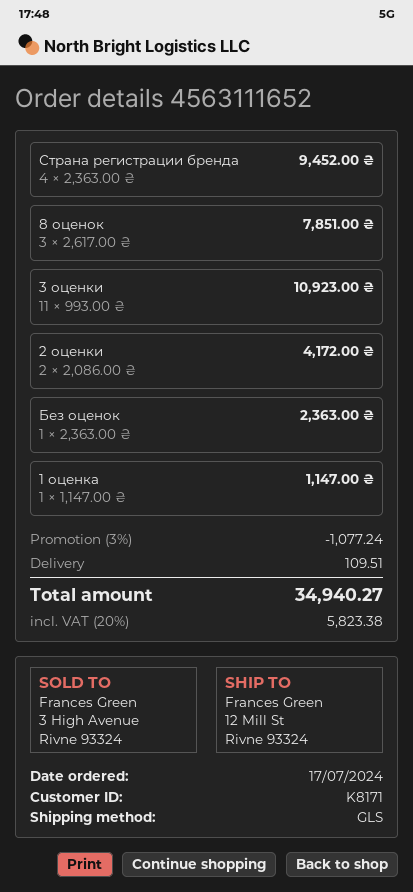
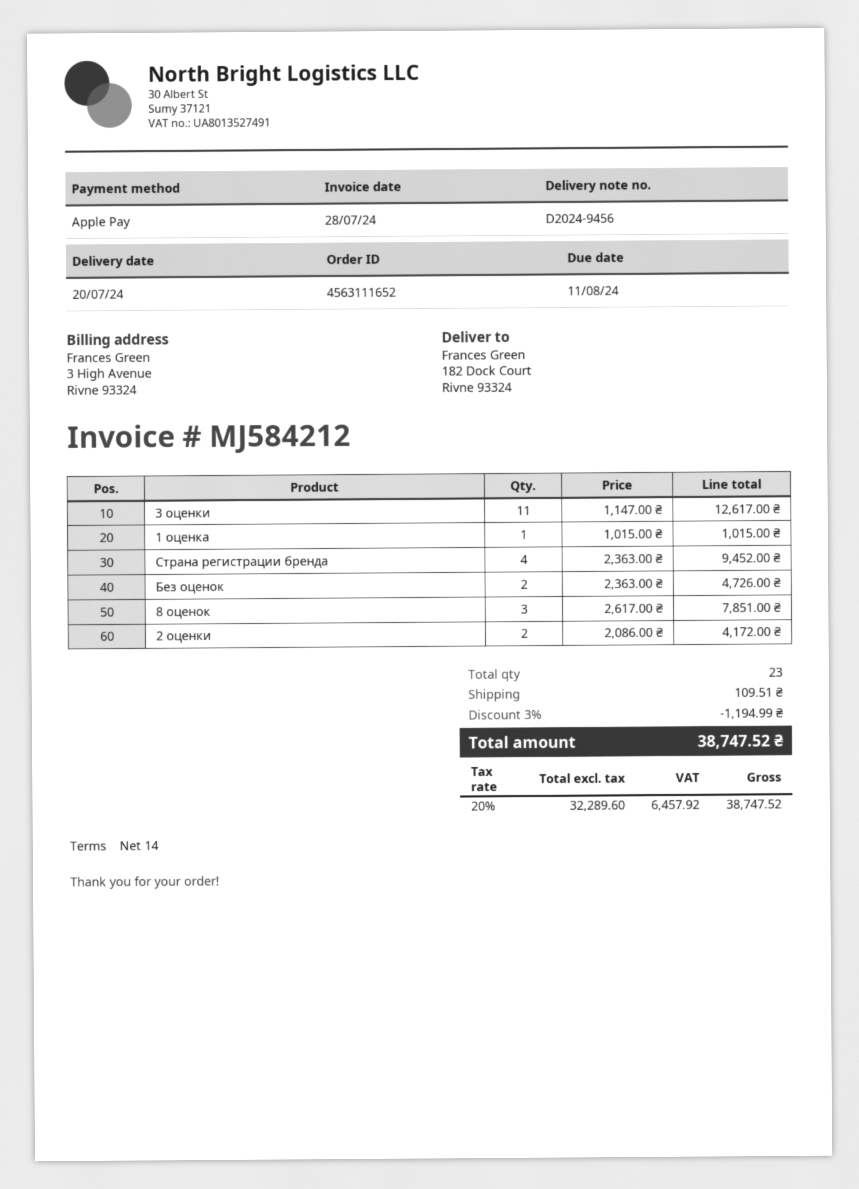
ship to: 12 Mill St, Rivne 93324 -> 182 Dock Court, Rivne 93324
3 оценки: 11 x 993.00 = 10923.00 -> 11 x 1147.00 = 12617.00
Без оценок: 1 x 2363.00 = 2363.00 -> 2 x 2363.00 = 4726.00
1 оценка: 1 x 1147.00 = 1147.00 -> 1 x 1015.00 = 1015.00
discount: 3% = 1077.24 -> 3% = 1194.99
tax: 20% = 5823.38 -> 20% = 6457.92
total: 34940.27 -> 38747.52

